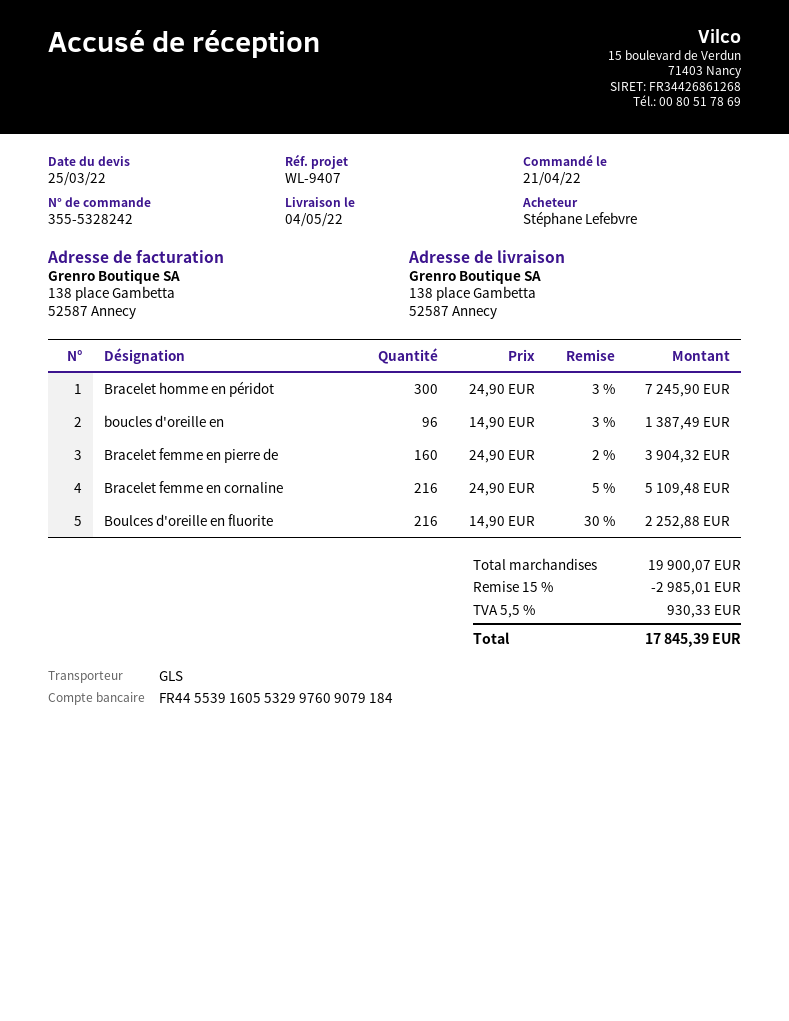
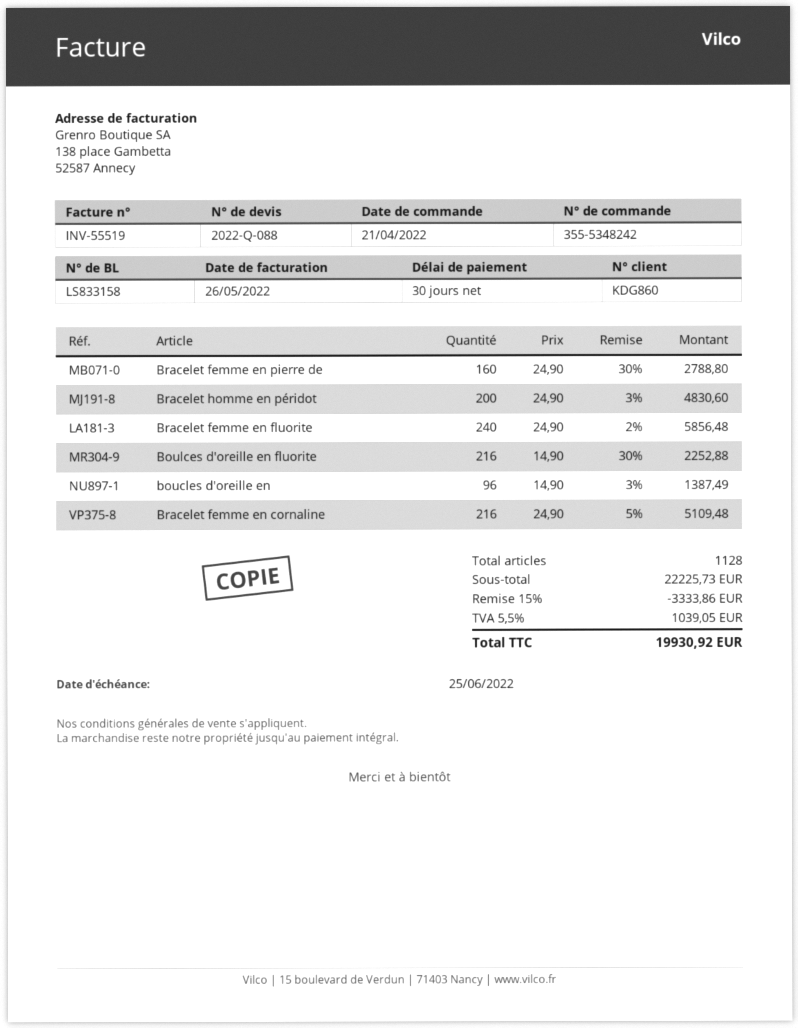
order number: 355-5328242 -> 355-5348242
Bracelet homme en péridot: 300 x 24.90 - 3% = 7245.90 -> 200 x 24.90 - 3% = 4830.60
Bracelet femme en pierre de: 160 x 24.90 - 2% = 3904.32 -> 160 x 24.90 - 30% = 2788.80
Bracelet femme en fluorite: none -> 240 x 24.90 - 2% = 5856.48
subtotal: 19900.07 -> 22225.73
discount: 15% = 2985.01 -> 15% = 3333.86
tax: 5.5% = 930.33 -> 5.5% = 1039.05
total: 17845.39 -> 19930.92

